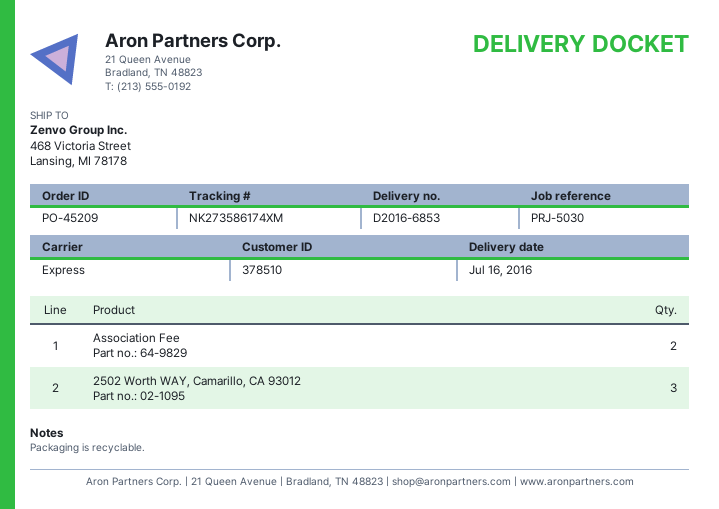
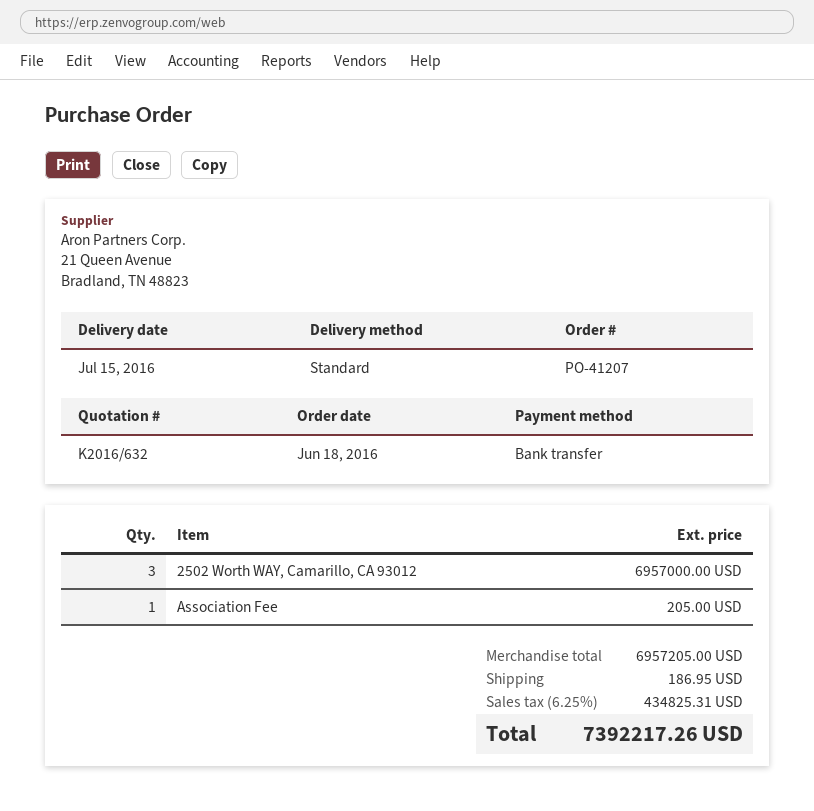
order number: PO-45209 -> PO-41207
delivery date: 2016-07-16 -> 2016-07-15
shipping method: express -> standard
Association Fee: 2 -> 1

